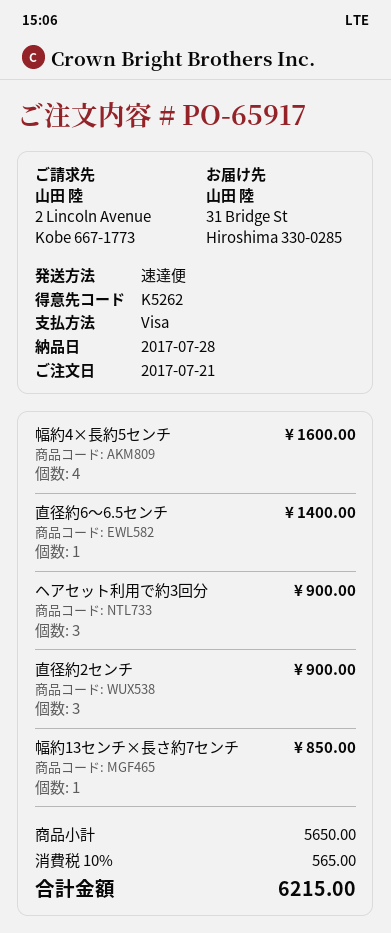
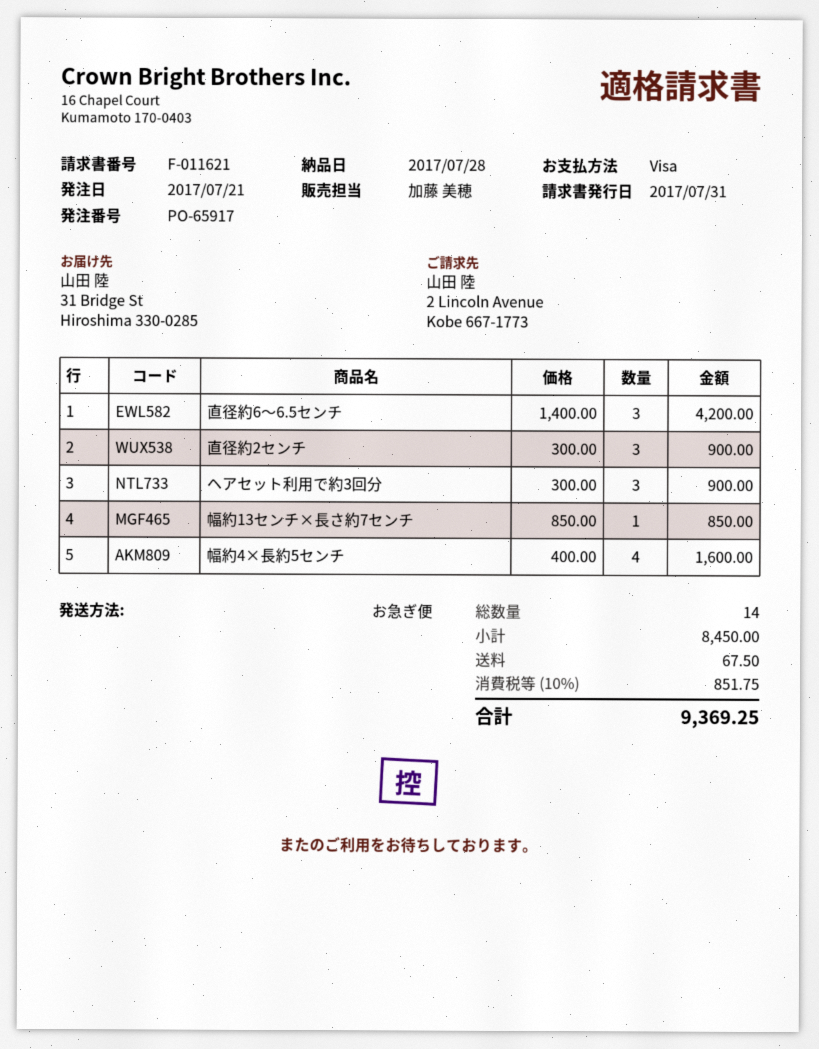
直径約6〜6.5センチ: 1 for 1400.00 -> 3 for 4200.00
subtotal: 5650.00 -> 8450.00
shipping: none -> 67.50
tax: 10% = 565.00 -> 10% = 851.75
total: 6215.00 -> 9369.25

